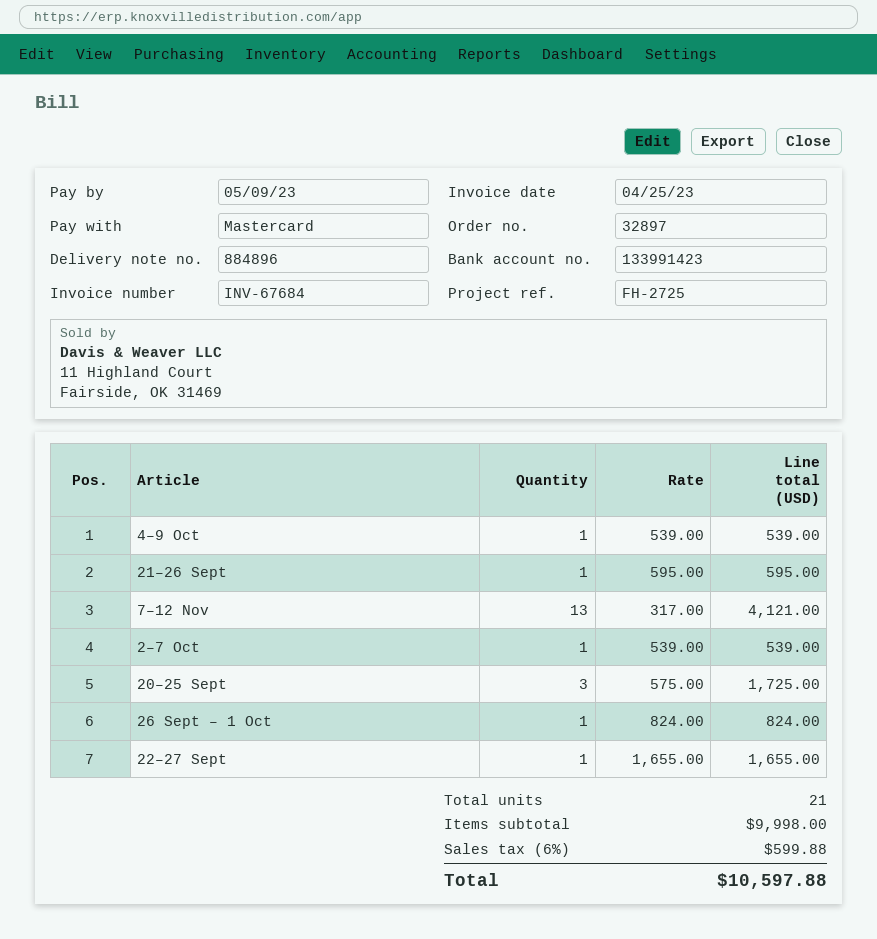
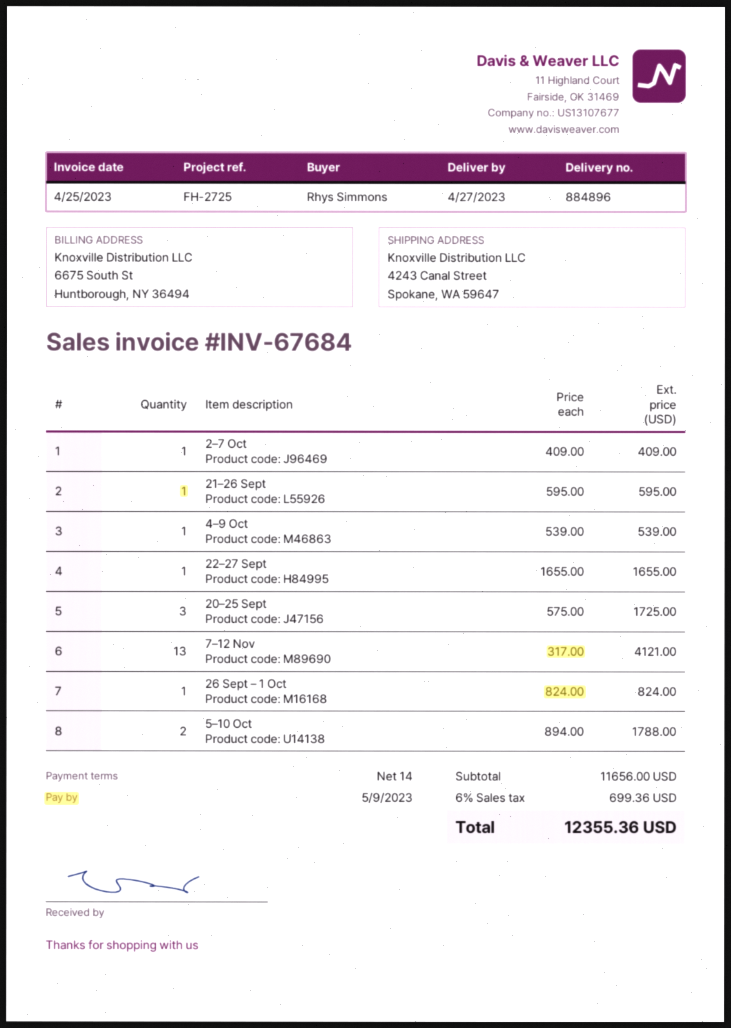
2–7 Oct: 1 x 539.00 = 539.00 -> 1 x 409.00 = 409.00
5–10 Oct: none -> 2 x 894.00 = 1788.00
subtotal: 9998.00 -> 11656.00
tax: 6% = 599.88 -> 6% = 699.36
total: 10597.88 -> 12355.36

